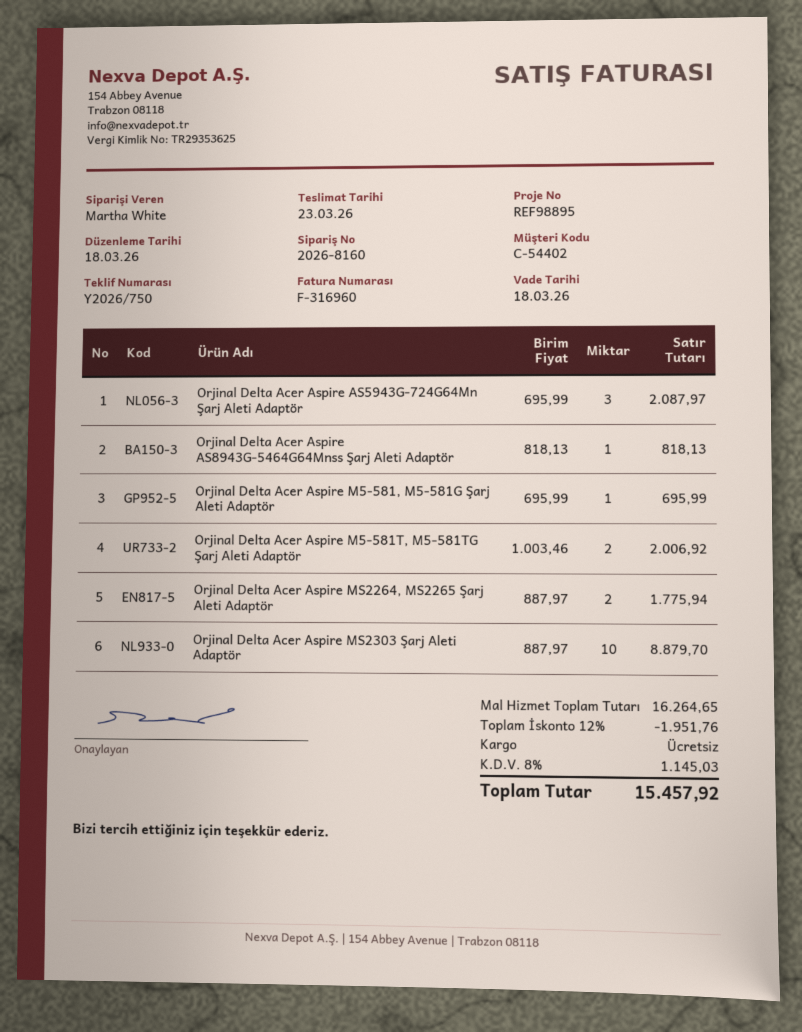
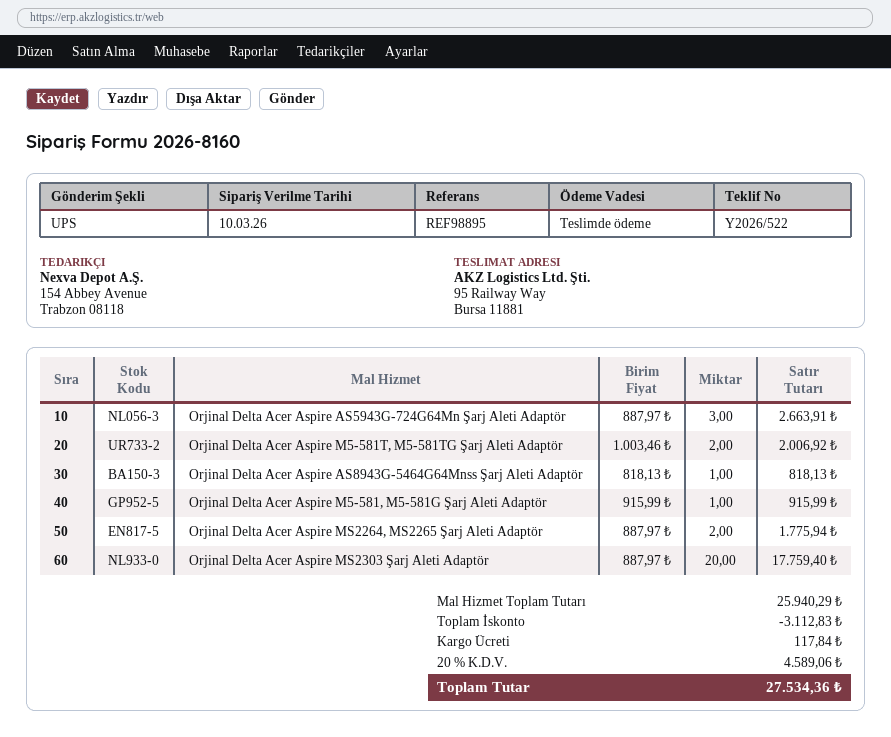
quote number: Y2026/750 -> Y2026/522
Orjinal Delta Acer Aspire AS5943G-724G64Mn Şarj Aleti Adaptör: 3 x 695.99 = 2087.97 -> 3 x 887.97 = 2663.91
Orjinal Delta Acer Aspire M5-581, M5-581G Şarj Aleti Adaptör: 1 x 695.99 = 695.99 -> 1 x 915.99 = 915.99
Orjinal Delta Acer Aspire MS2303 Şarj Aleti Adaptör: 10 x 887.97 = 8879.70 -> 20 x 887.97 = 17759.40
subtotal: 16264.65 -> 25940.29
discount: 1951.76 -> 3112.83
shipping: 0.00 -> 117.84
tax: 8% = 1145.03 -> 20% = 4589.06
total: 15457.92 -> 27534.36

